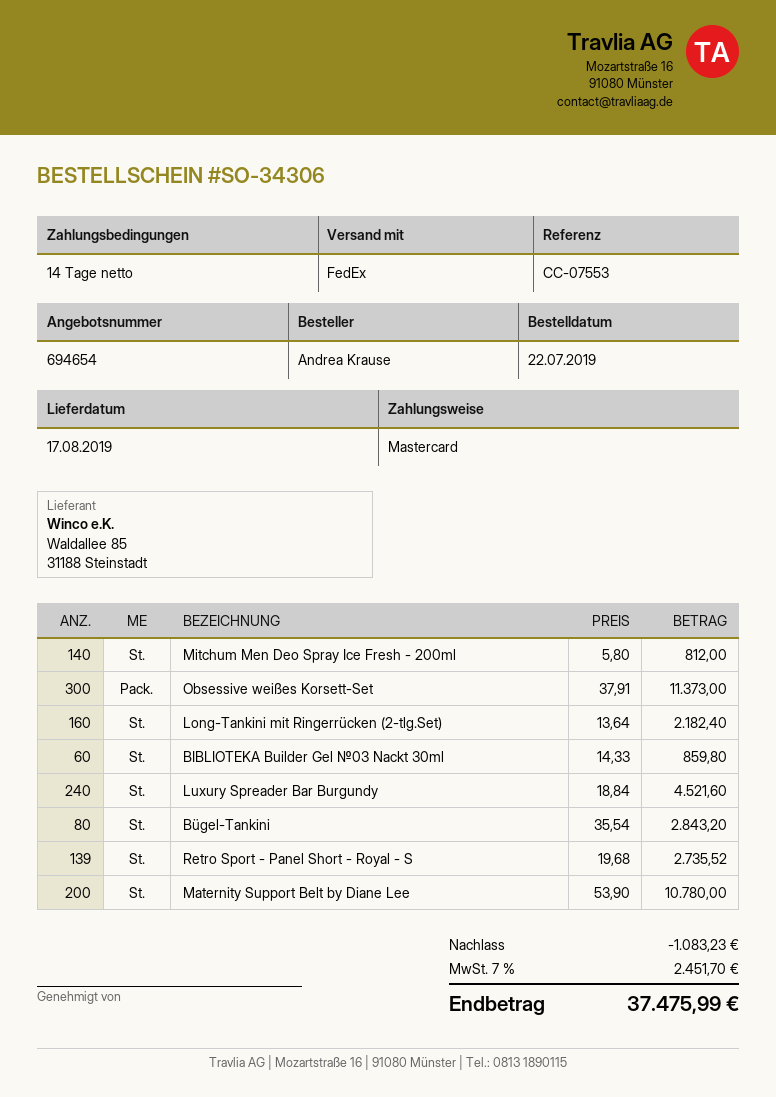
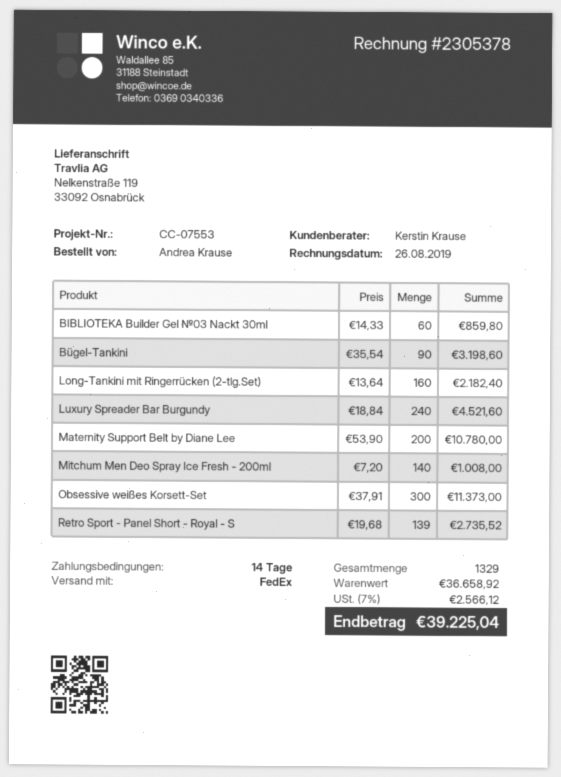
Mitchum Men Deo Spray Ice Fresh - 200ml: 140 x 5.80 = 812.00 -> 140 x 7.20 = 1008.00
Bügel-Tankini: 80 x 35.54 = 2843.20 -> 90 x 35.54 = 3198.60
discount: 1083.23 -> none
tax: 7% = 2451.70 -> 7% = 2566.12
total: 37475.99 -> 39225.04

